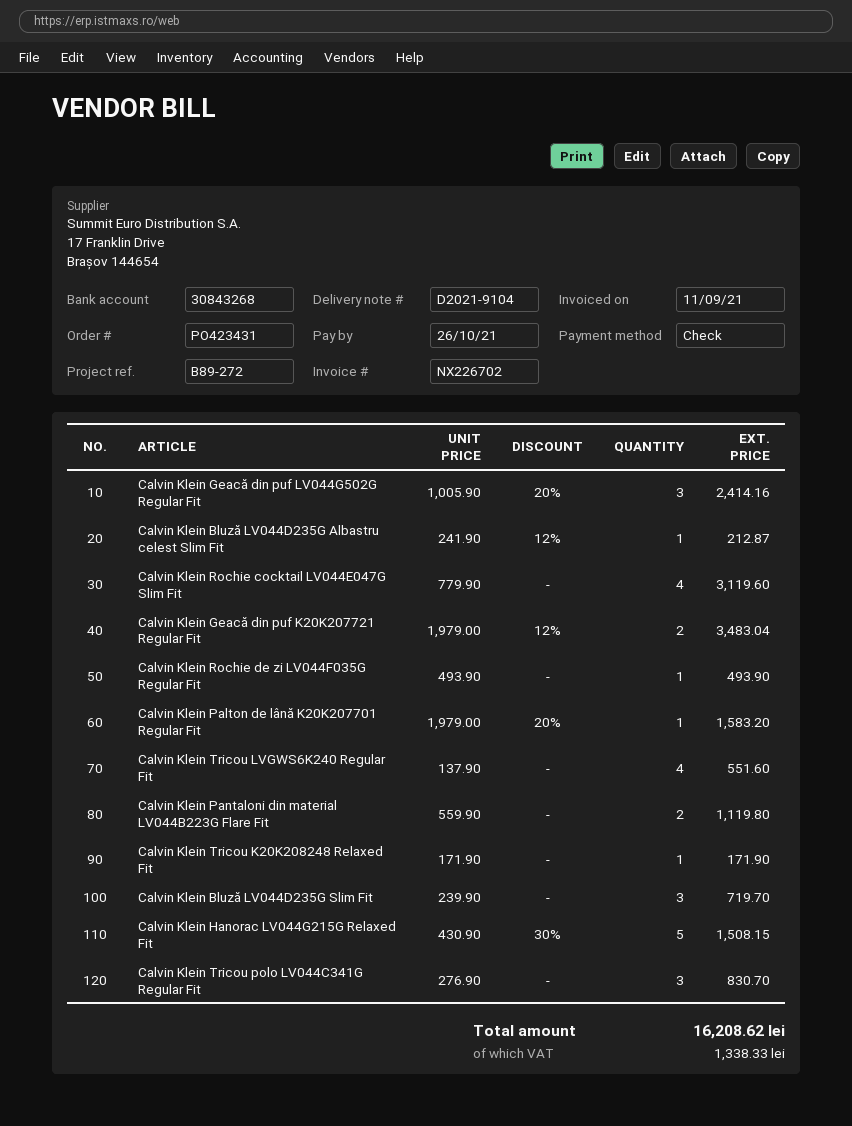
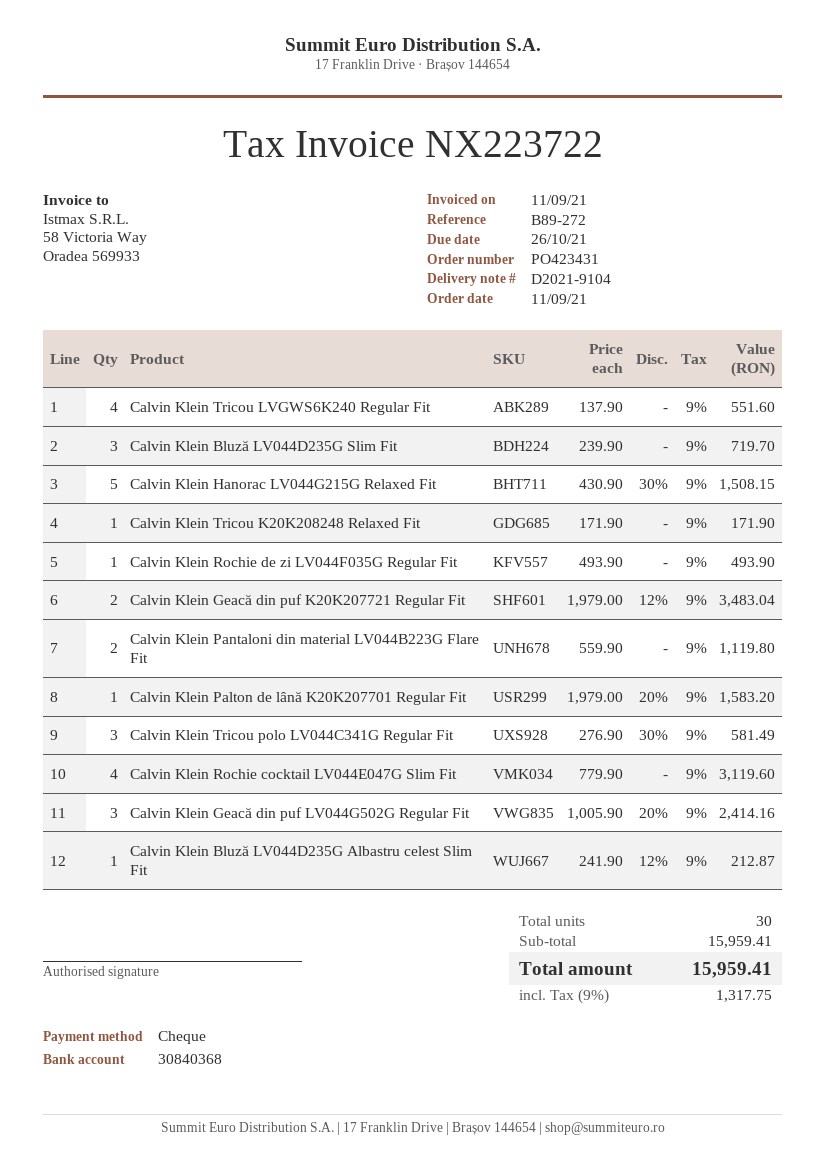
invoice number: NX226702 -> NX223722
bank account: 30843268 -> 30840368
Calvin Klein Tricou polo LV044C341G Regular Fit: 3 x 276.90 = 830.70 -> 3 x 276.90 - 30% = 581.49
tax: 1338.33 -> 1317.75
total: 16208.62 -> 15959.41

